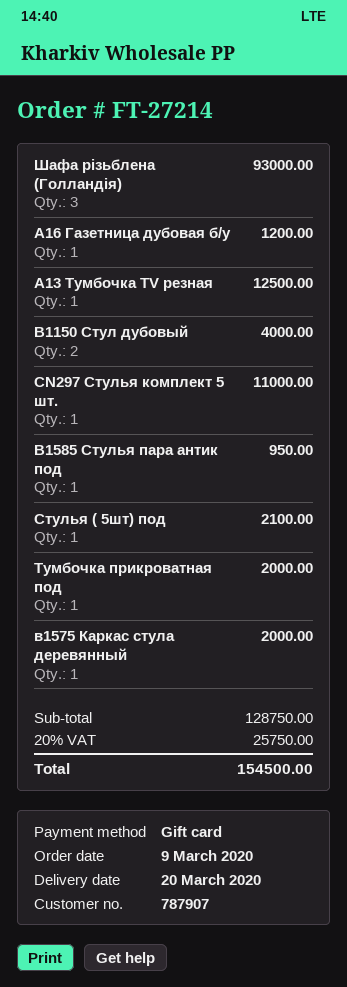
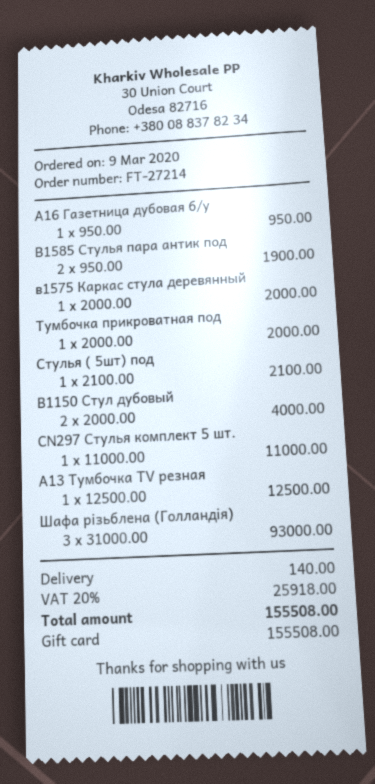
А16 Газетница дубовая б/у: 1 for 1200.00 -> 1 for 950.00
В1585 Стулья пара антик под: 1 for 950.00 -> 2 for 1900.00
shipping: none -> 140.00
tax: 20% = 25750.00 -> 20% = 25918.00
total: 154500.00 -> 155508.00

